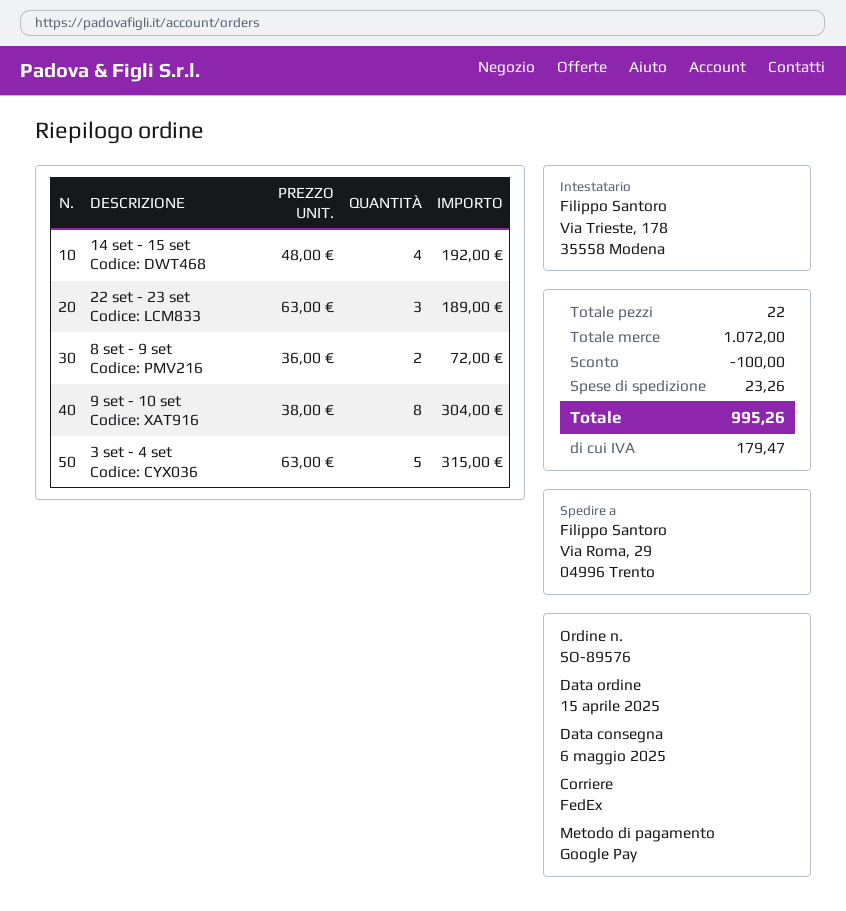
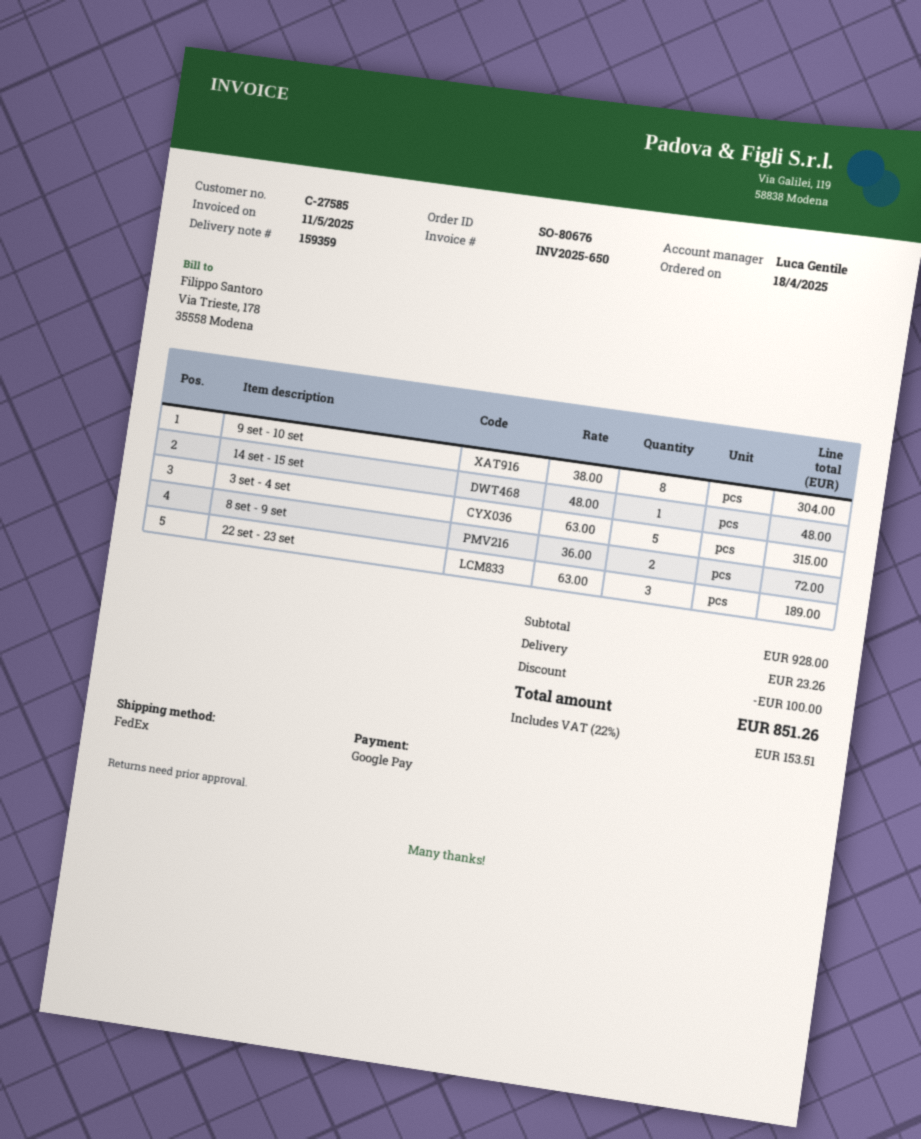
order number: SO-89576 -> SO-80676
order date: 2025-04-15 -> 2025-04-18
14 set - 15 set: 4 x 48.00 = 192.00 -> 1 x 48.00 = 48.00
subtotal: 1072.00 -> 928.00
tax: 179.47 -> 153.51
total: 995.26 -> 851.26

